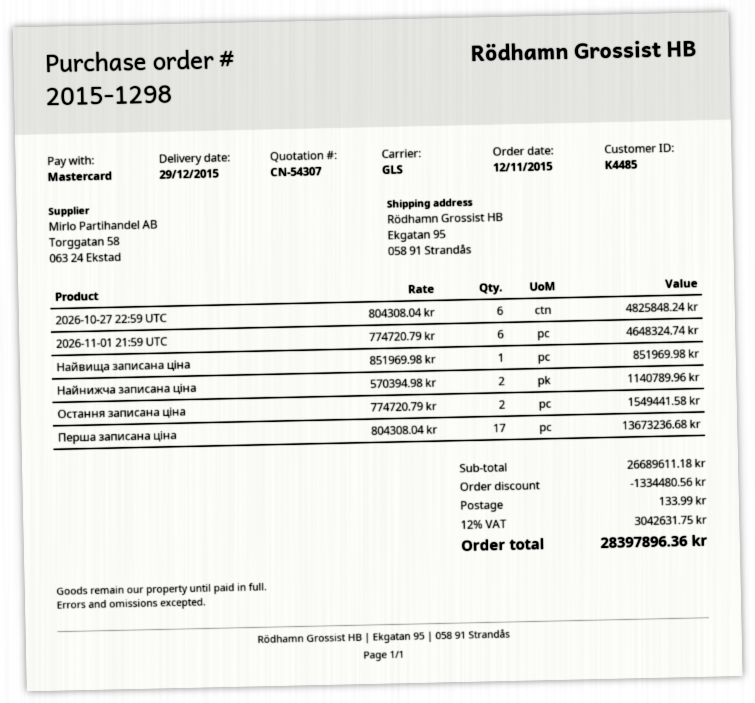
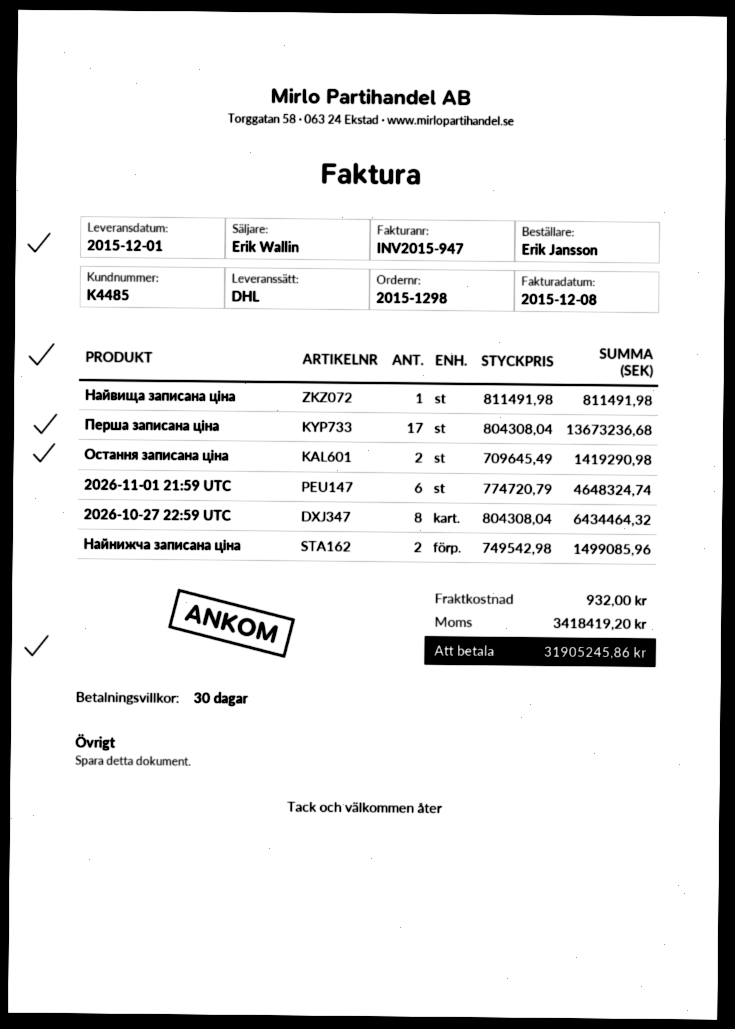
delivery date: 2015-12-29 -> 2015-12-01
shipping method: GLS -> DHL
2026-10-27 22:59 UTC: 6 x 804308.04 = 4825848.24 -> 8 x 804308.04 = 6434464.32
Найвища записана ціна: 1 x 851969.98 = 851969.98 -> 1 x 811491.98 = 811491.98
Найнижча записана ціна: 2 x 570394.98 = 1140789.96 -> 2 x 749542.98 = 1499085.96
Остання записана ціна: 2 x 774720.79 = 1549441.58 -> 2 x 709645.49 = 1419290.98
discount: 1334480.56 -> none
shipping: 133.99 -> 932.00
tax: 3042631.75 -> 3418419.20
total: 28397896.36 -> 31905245.86

